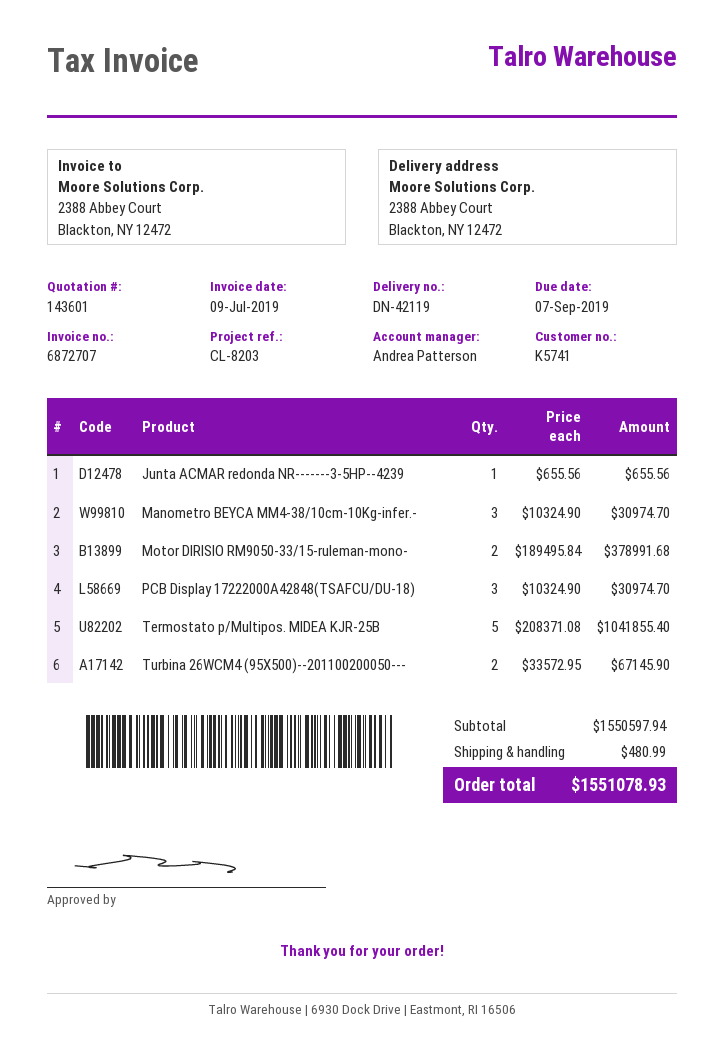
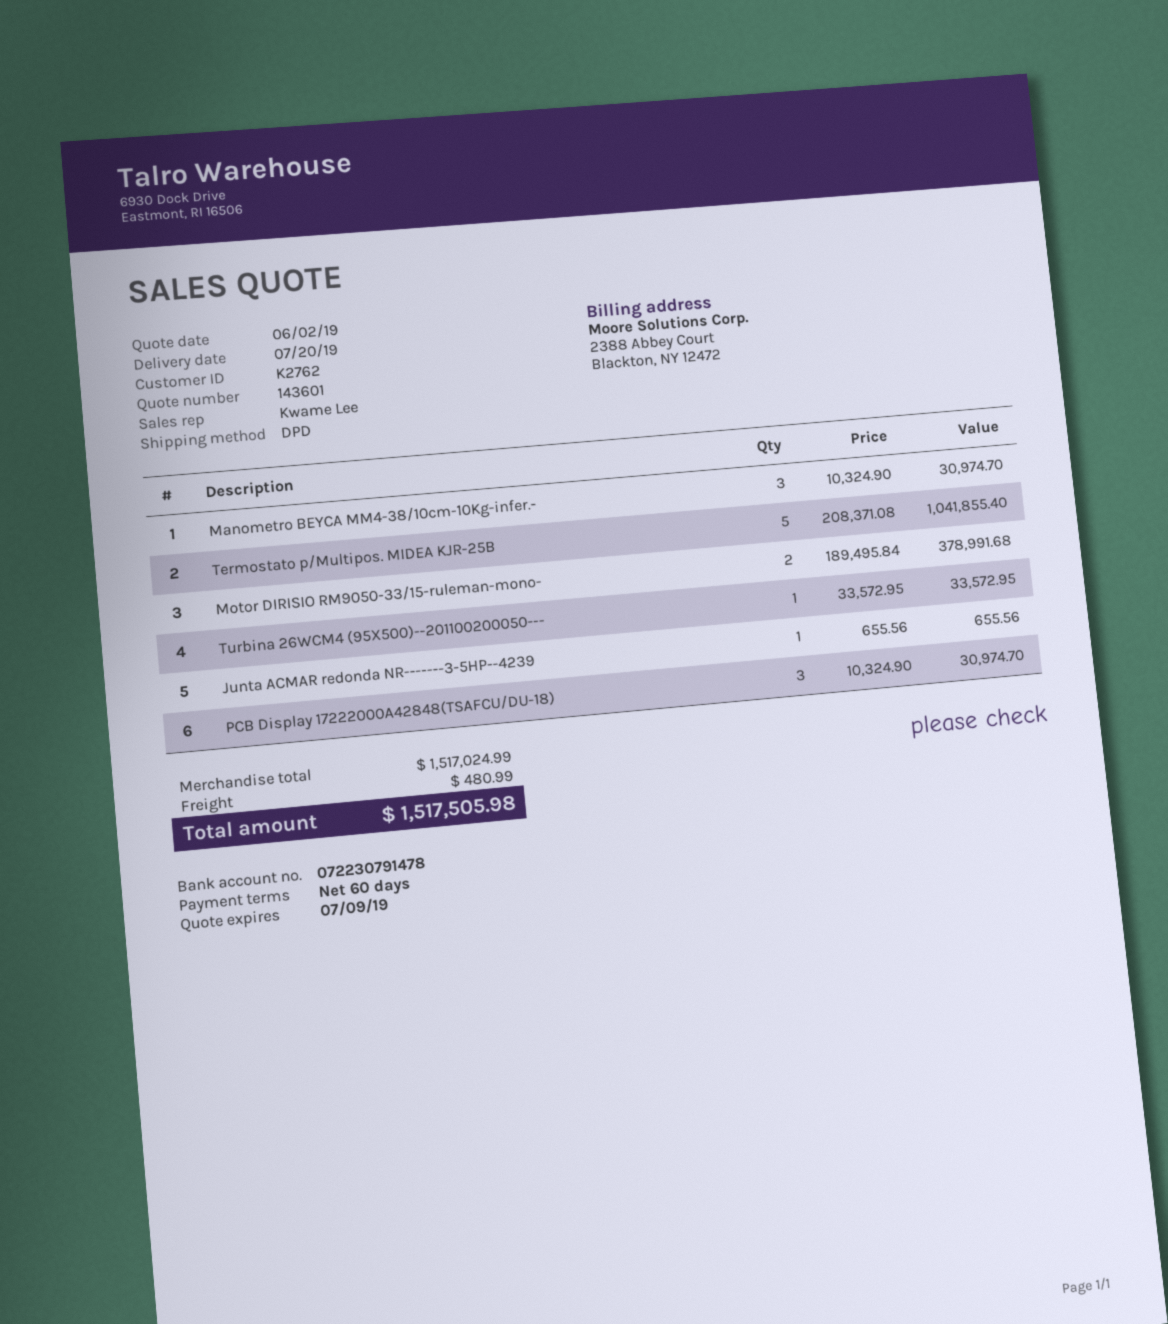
customer number: K5741 -> K2762
sales rep: Andrea Patterson -> Kwame Lee
Turbina 26WCM4 (95X500)--201100200050---: 2 x 33572.95 = 67145.90 -> 1 x 33572.95 = 33572.95
subtotal: 1550597.94 -> 1517024.99
total: 1551078.93 -> 1517505.98

